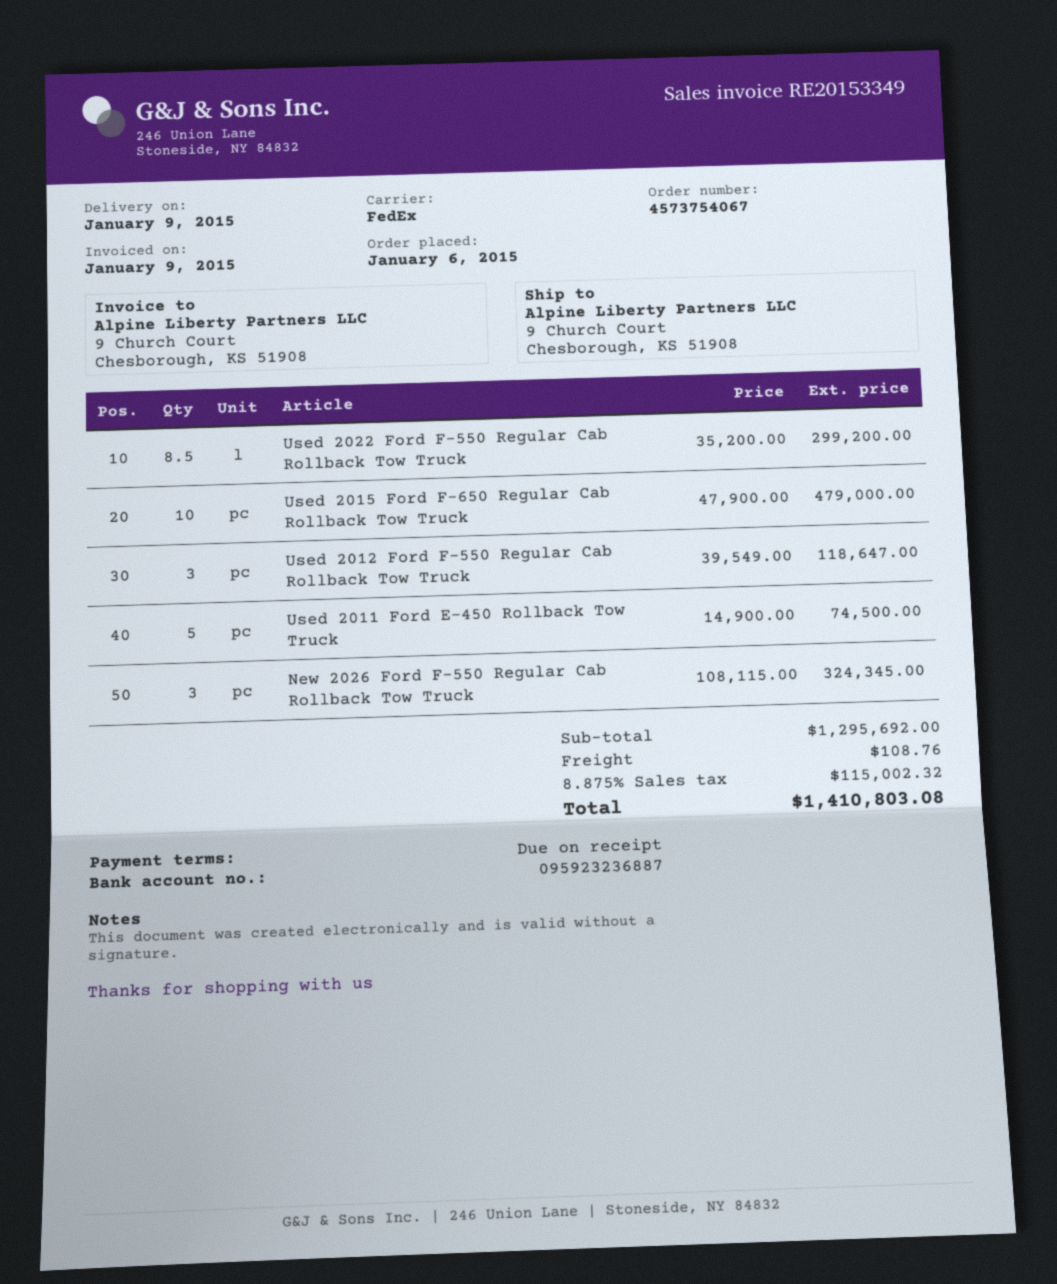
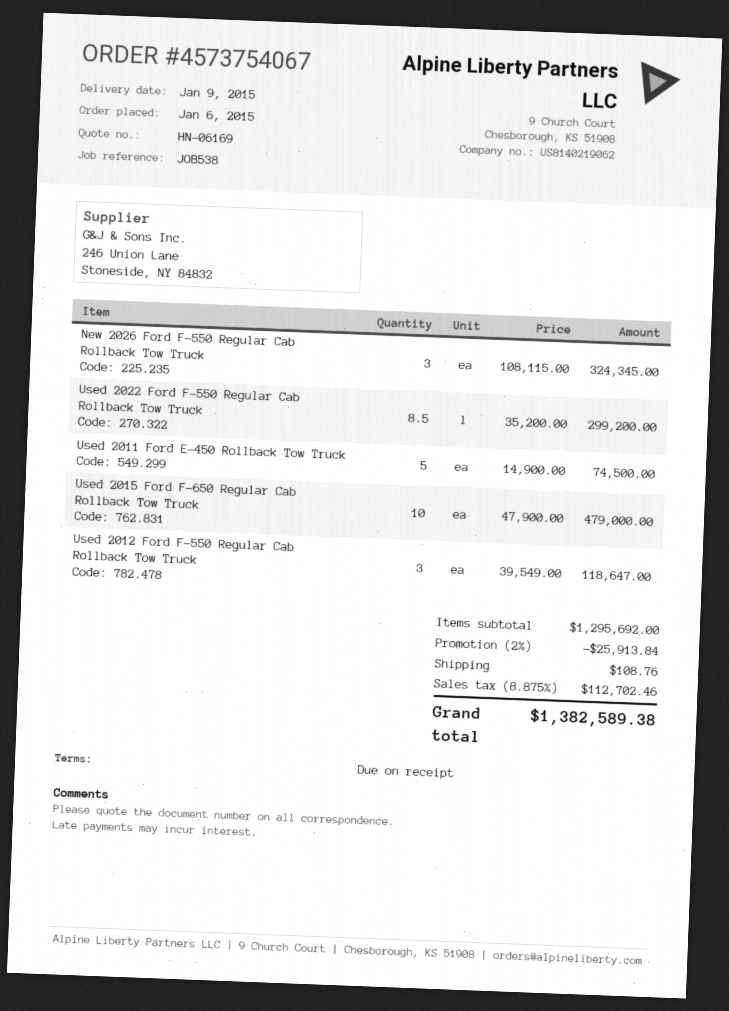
discount: none -> 2% = 25913.84
tax: 8.875% = 115002.32 -> 8.875% = 112702.46
total: 1410803.08 -> 1382589.38

